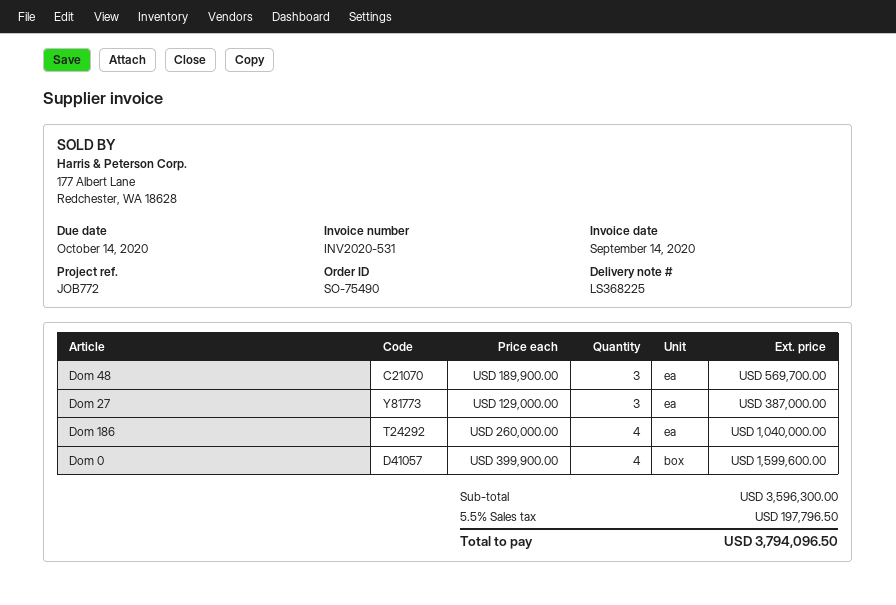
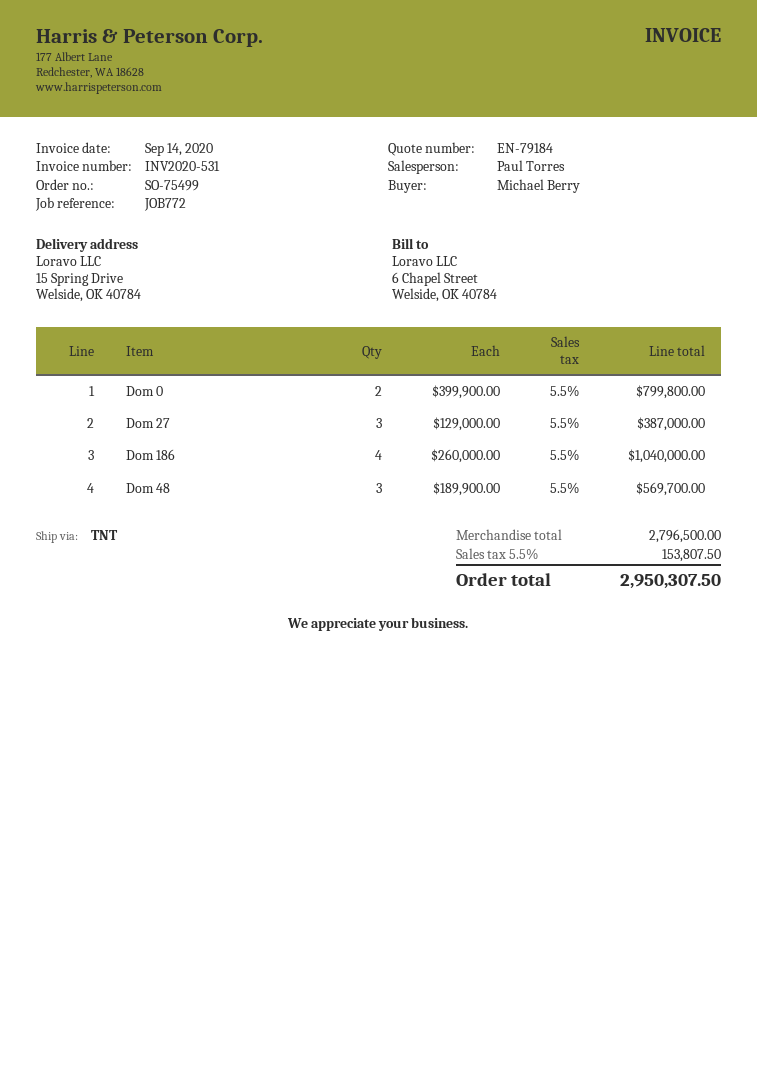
order number: SO-75490 -> SO-75499
Dom 0: 4 x 399900.00 = 1599600.00 -> 2 x 399900.00 = 799800.00
subtotal: 3596300.00 -> 2796500.00
tax: 5.5% = 197796.50 -> 5.5% = 153807.50
total: 3794096.50 -> 2950307.50

